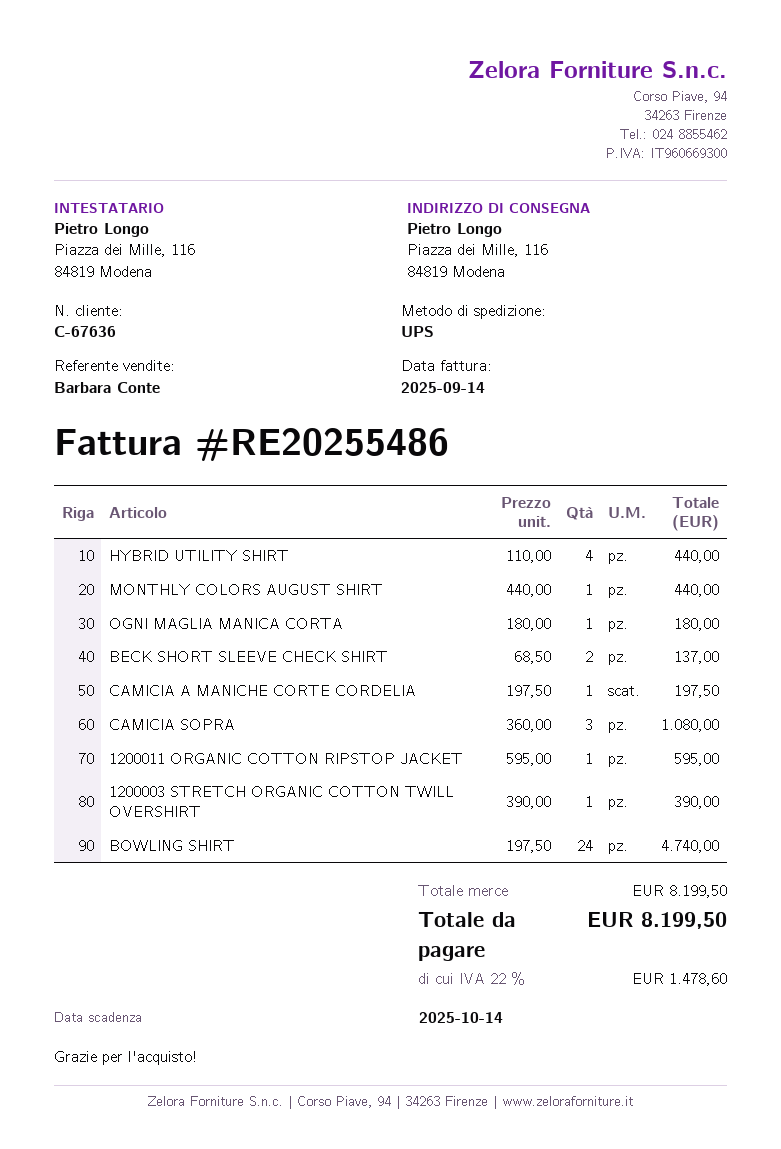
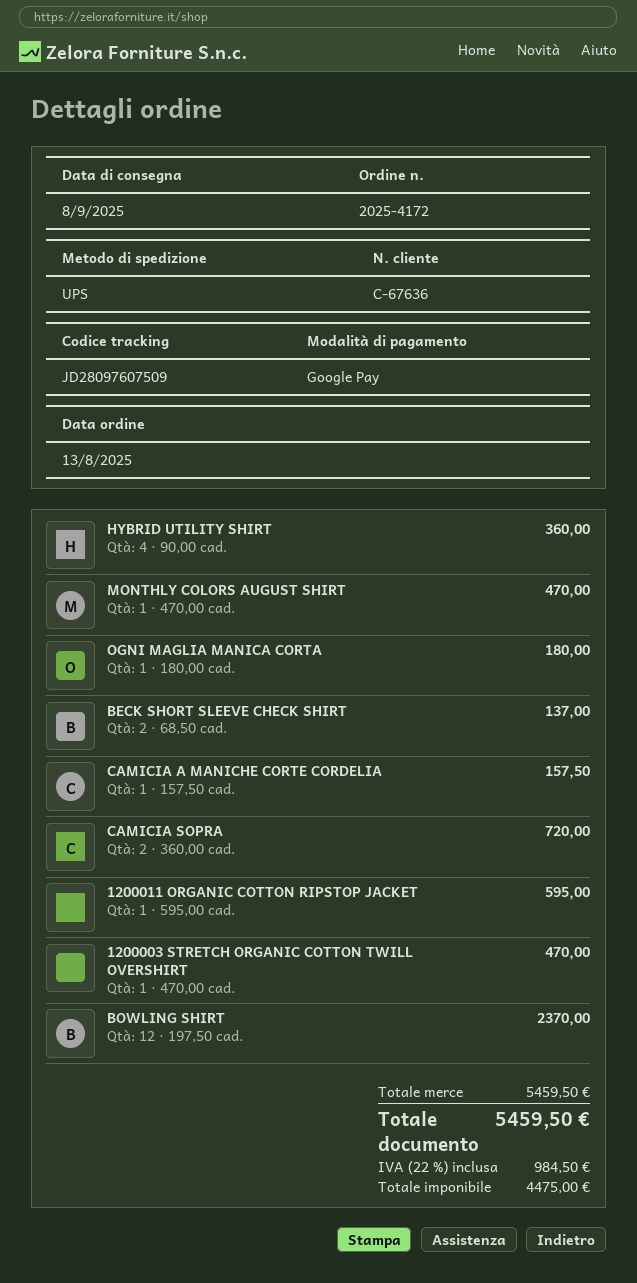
HYBRID UTILITY SHIRT: 4 x 110.00 = 440.00 -> 4 x 90.00 = 360.00
MONTHLY COLORS AUGUST SHIRT: 1 x 440.00 = 440.00 -> 1 x 470.00 = 470.00
CAMICIA A MANICHE CORTE CORDELIA: 1 x 197.50 = 197.50 -> 1 x 157.50 = 157.50
CAMICIA SOPRA: 3 x 360.00 = 1080.00 -> 2 x 360.00 = 720.00
1200003 STRETCH ORGANIC COTTON TWILL OVERSHIRT: 1 x 390.00 = 390.00 -> 1 x 470.00 = 470.00
BOWLING SHIRT: 24 x 197.50 = 4740.00 -> 12 x 197.50 = 2370.00
subtotal: 8199.50 -> 5459.50
tax: 22% = 1478.60 -> 22% = 984.50
total: 8199.50 -> 5459.50

